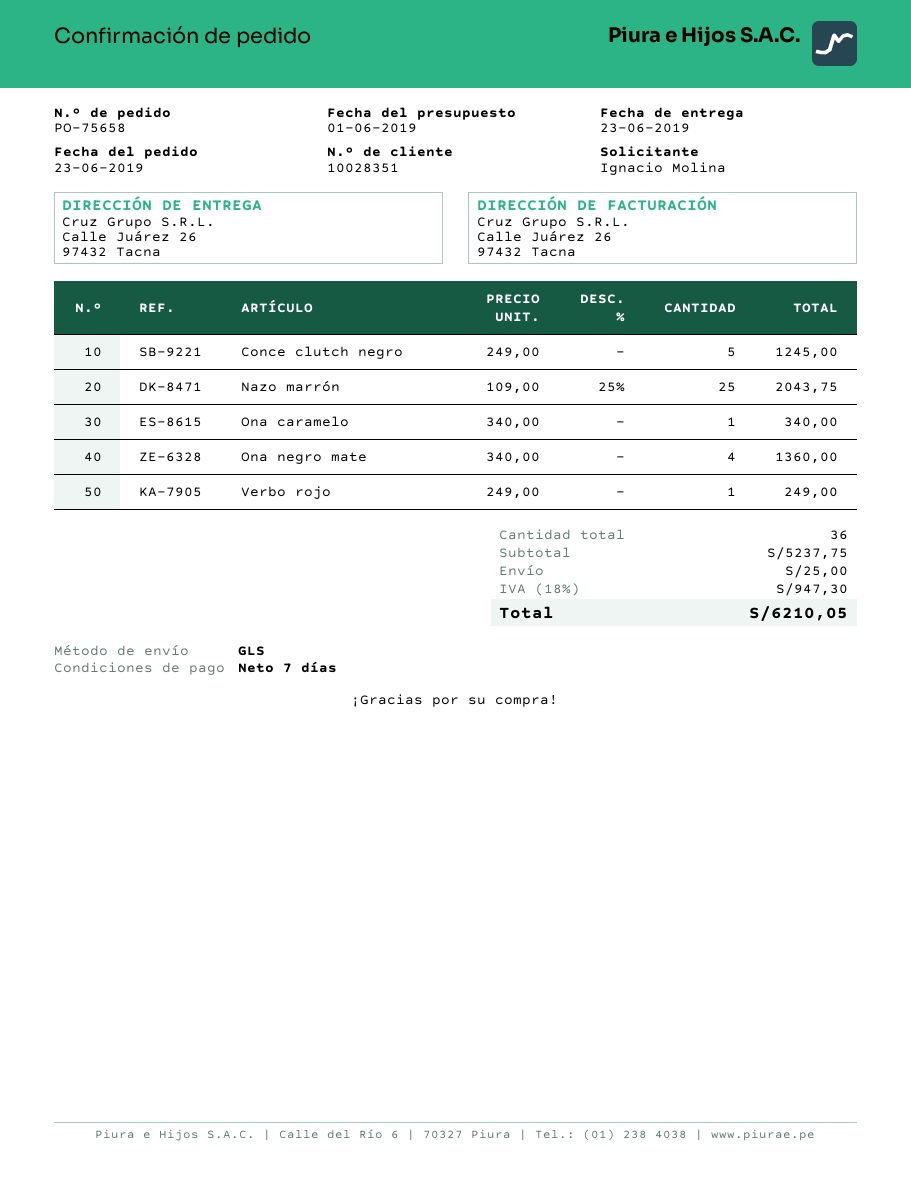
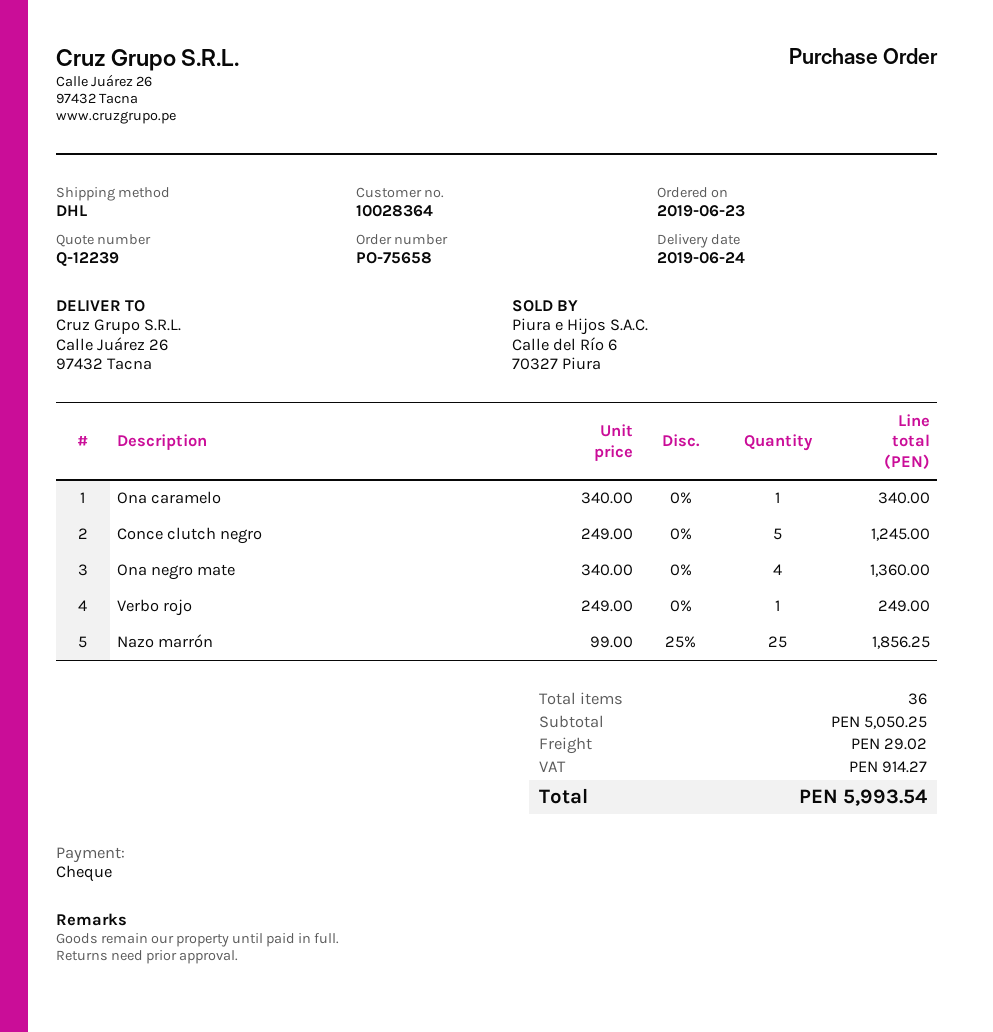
delivery date: 2019-06-23 -> 2019-06-24
customer number: 10028351 -> 10028364
shipping method: GLS -> DHL
Nazo marrón: 25 x 109.00 - 25% = 2043.75 -> 25 x 99.00 - 25% = 1856.25
subtotal: 5237.75 -> 5050.25
shipping: 25.00 -> 29.02
tax: 947.30 -> 914.27
total: 6210.05 -> 5993.54

